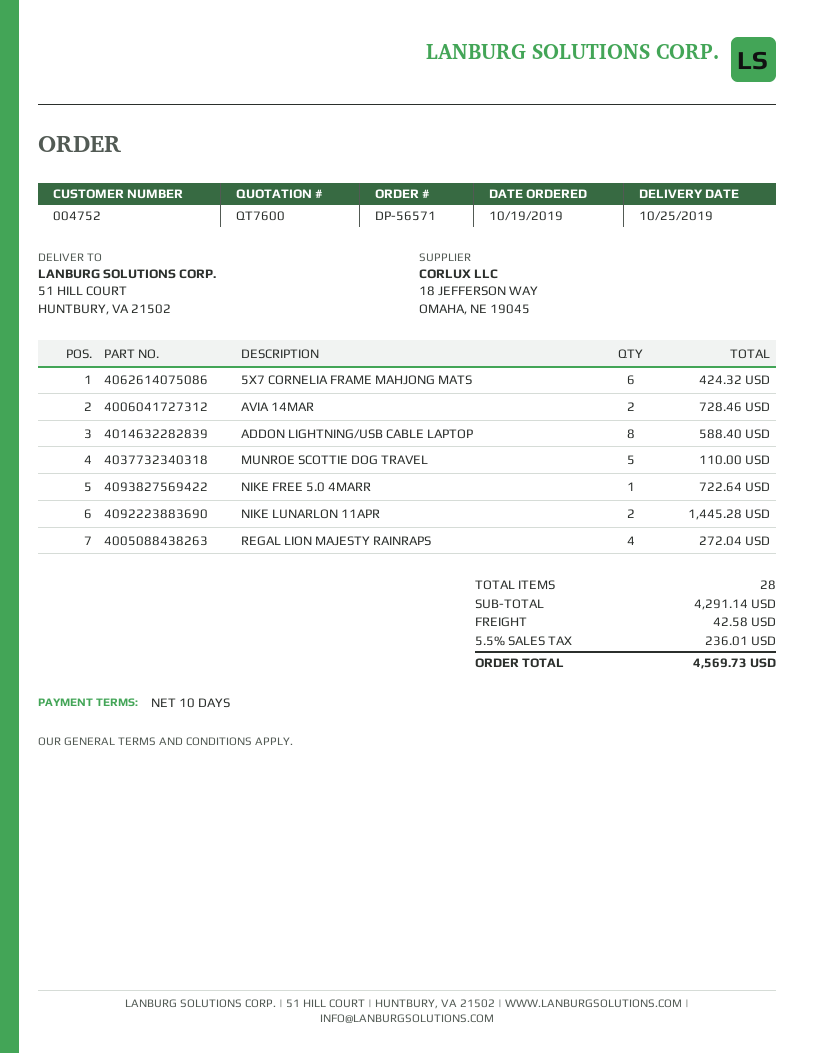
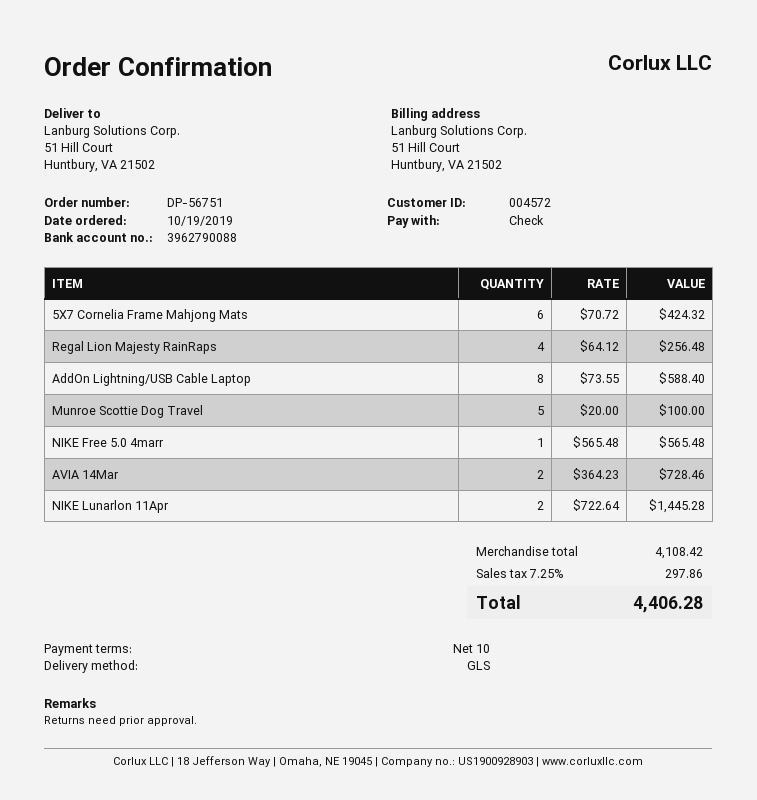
order number: DP-56571 -> DP-56751
customer number: 004752 -> 004572
MUNROE SCOTTIE DOG TRAVEL: 5 for 110.00 -> 5 for 100.00
NIKE FREE 5.0 4MARR: 1 for 722.64 -> 1 for 565.48
REGAL LION MAJESTY RAINRAPS: 4 for 272.04 -> 4 for 256.48
subtotal: 4291.14 -> 4108.42
shipping: 42.58 -> none
tax: 5.5% = 236.01 -> 7.25% = 297.86
total: 4569.73 -> 4406.28

